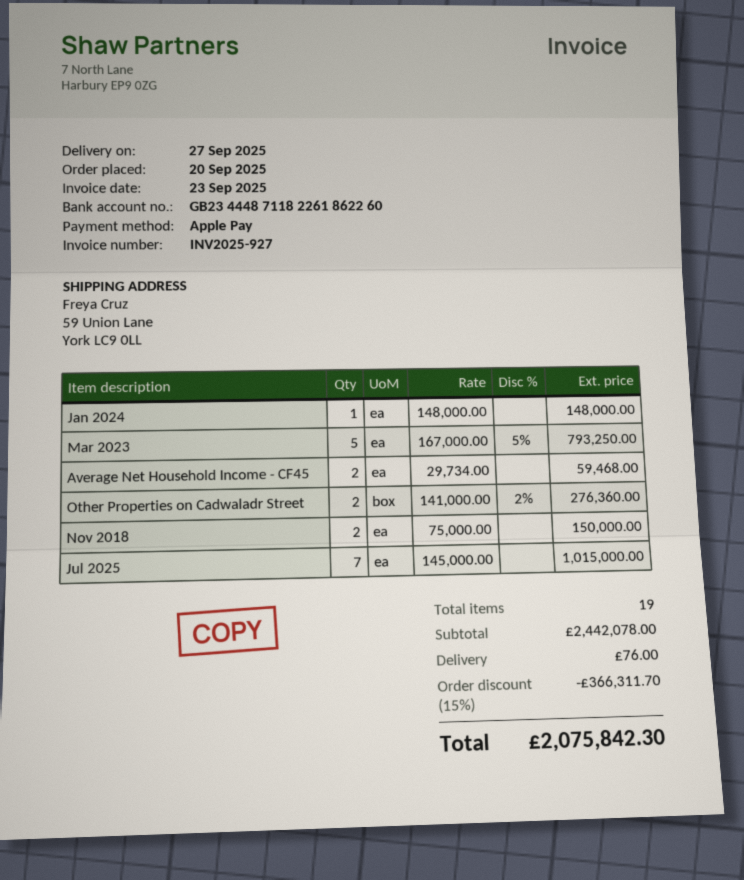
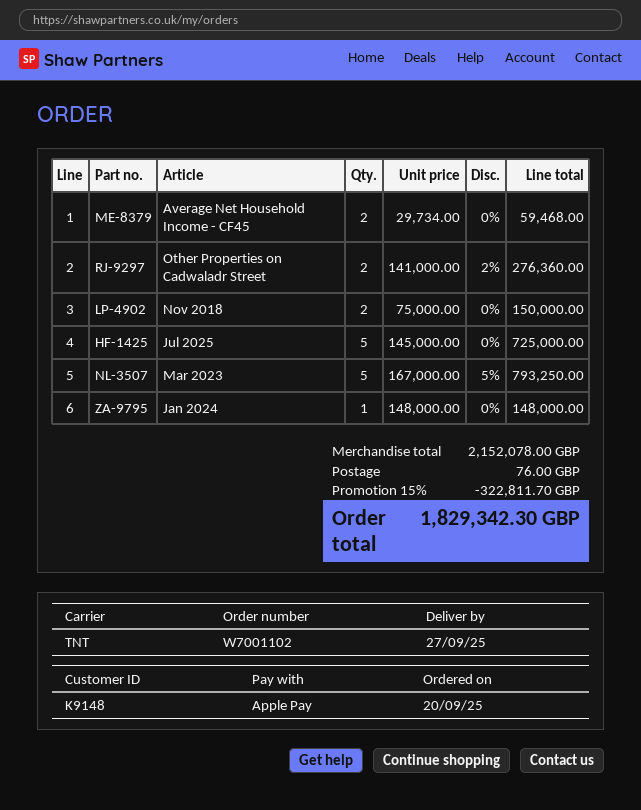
Jul 2025: 7 x 145000.00 = 1015000.00 -> 5 x 145000.00 = 725000.00
subtotal: 2442078.00 -> 2152078.00
discount: 15% = 366311.70 -> 15% = 322811.70
total: 2075842.30 -> 1829342.30

